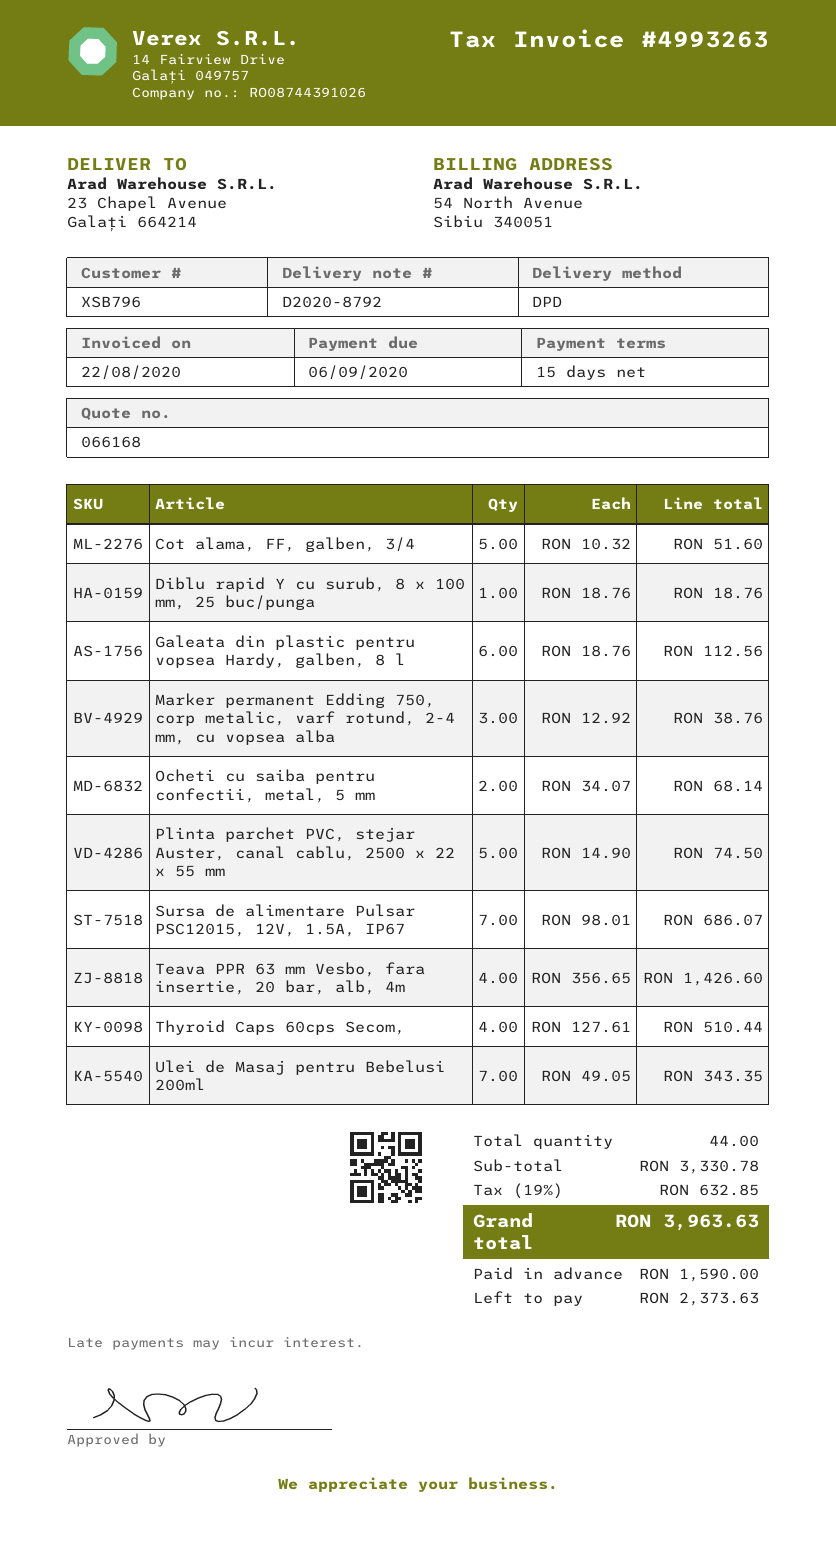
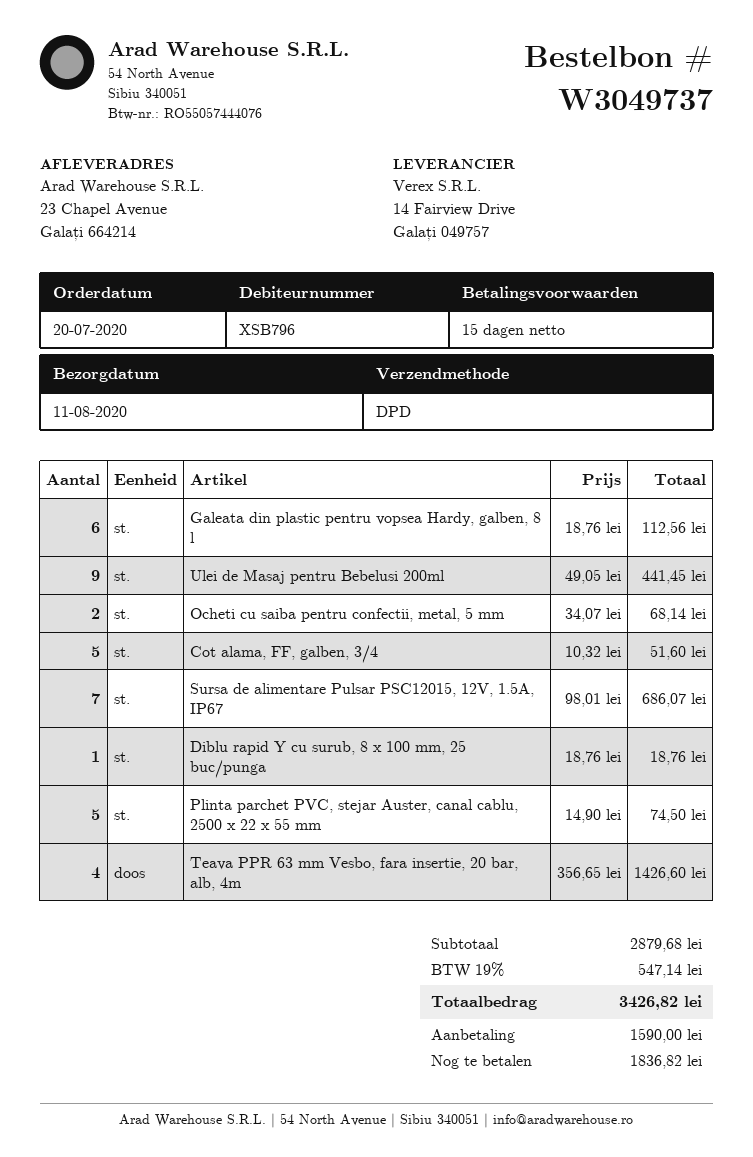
Marker permanent Edding 750, corp metalic, varf rotund, 2-4 mm, cu vopsea alba: 3 x 12.92 = 38.76 -> none
Thyroid Caps 60cps Secom,: 4 x 127.61 = 510.44 -> none
Ulei de Masaj pentru Bebelusi 200ml: 7 x 49.05 = 343.35 -> 9 x 49.05 = 441.45
subtotal: 3330.78 -> 2879.68
tax: 19% = 632.85 -> 19% = 547.14
total: 3963.63 -> 3426.82
balance: 2373.63 -> 1836.82

